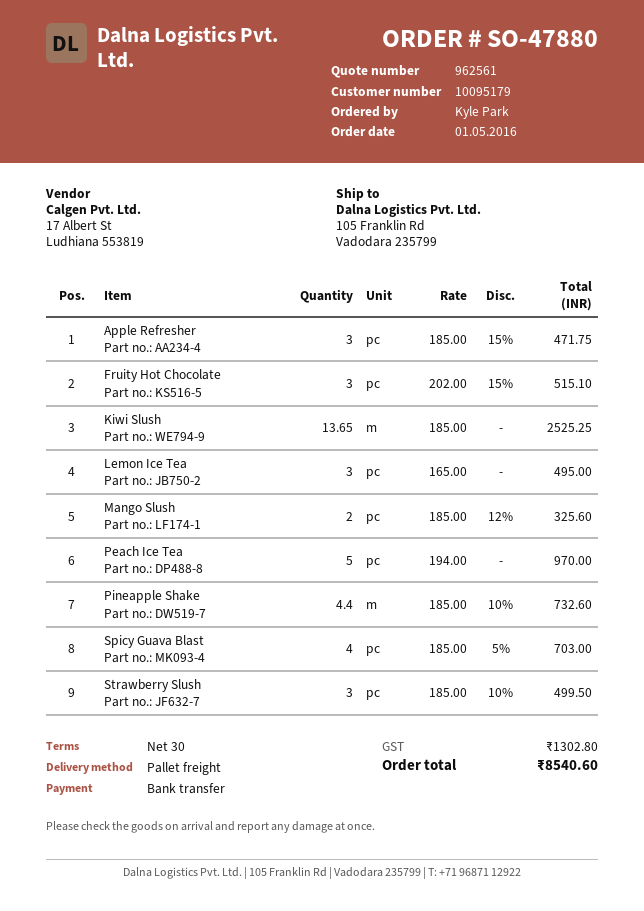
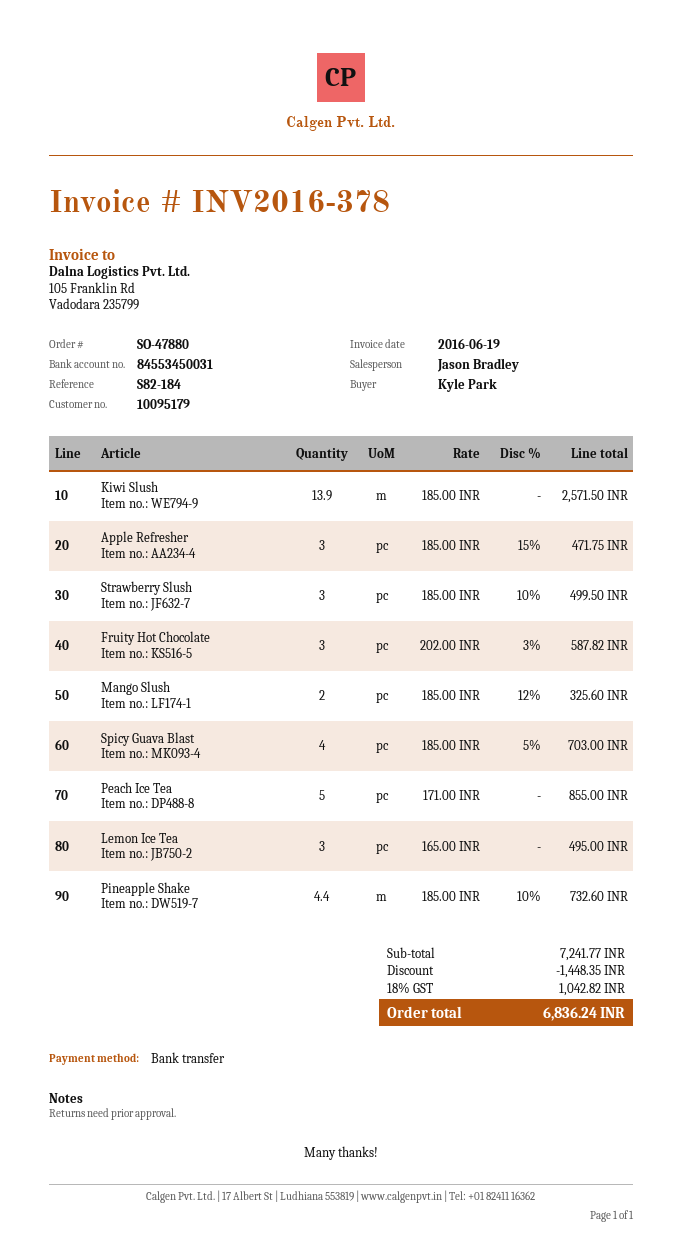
Fruity Hot Chocolate: 3 x 202.00 - 15% = 515.10 -> 3 x 202.00 - 3% = 587.82
Kiwi Slush: 13.65 x 185.00 = 2525.25 -> 13.9 x 185.00 = 2571.50
Peach Ice Tea: 5 x 194.00 = 970.00 -> 5 x 171.00 = 855.00
discount: none -> 1448.35
tax: 1302.80 -> 1042.82
total: 8540.60 -> 6836.24

